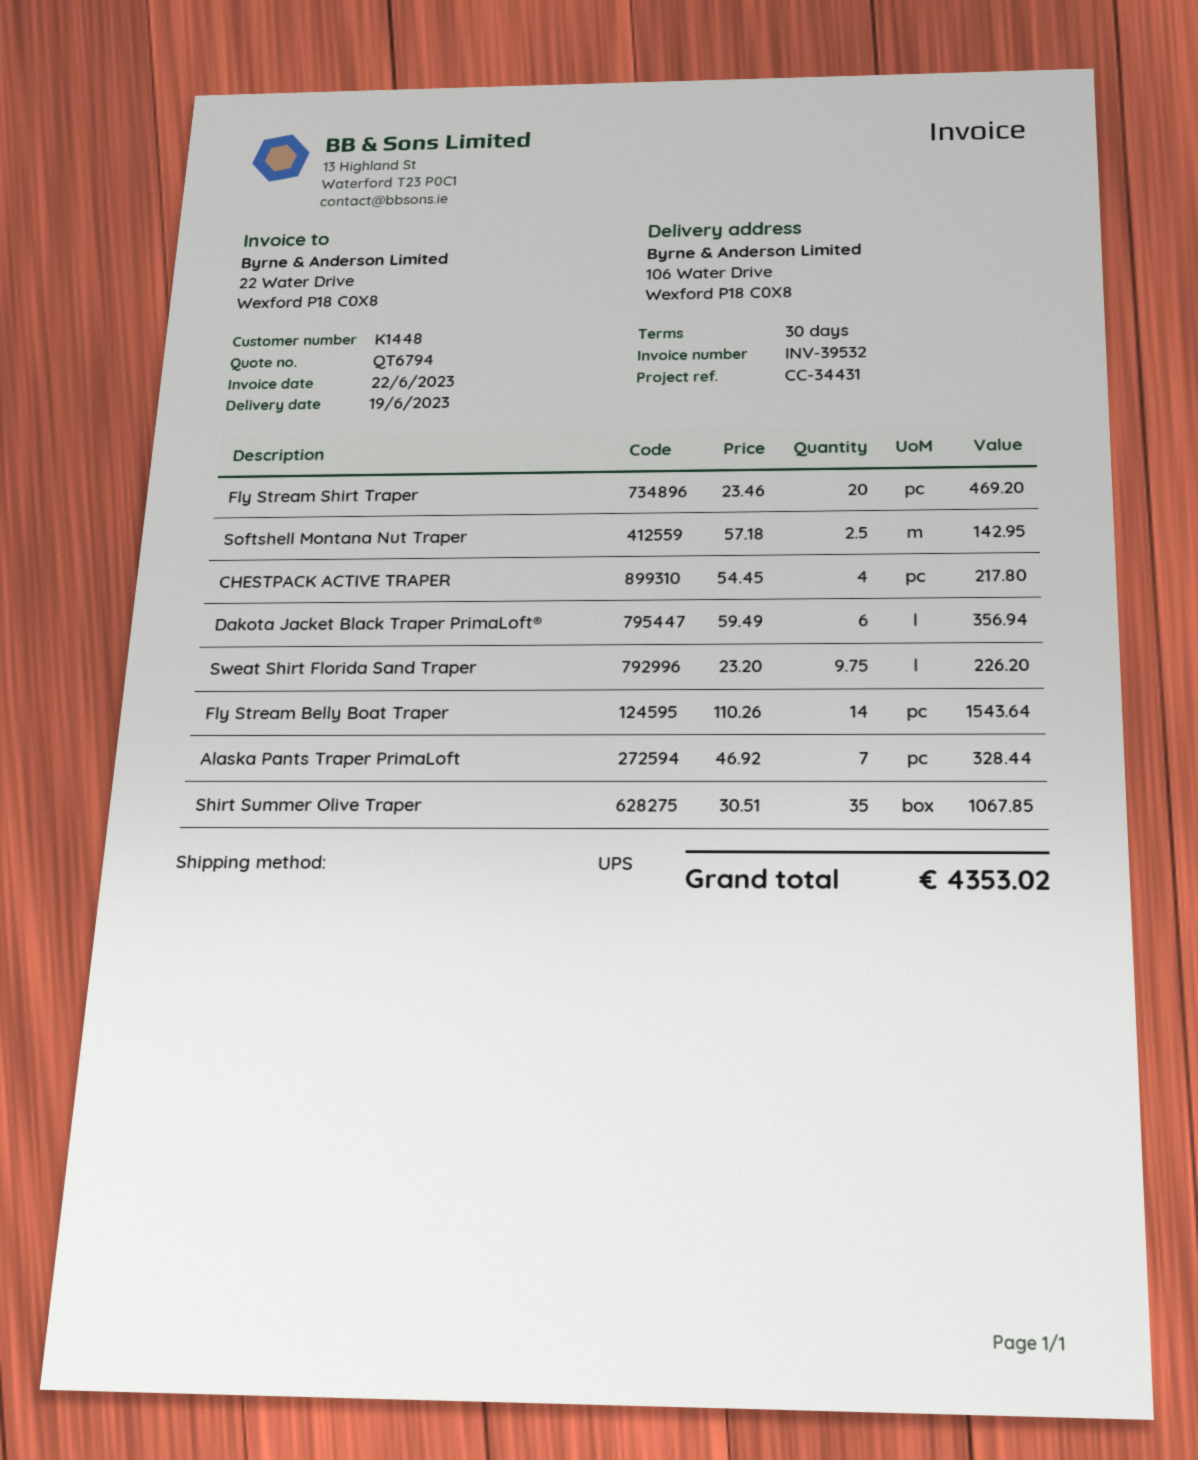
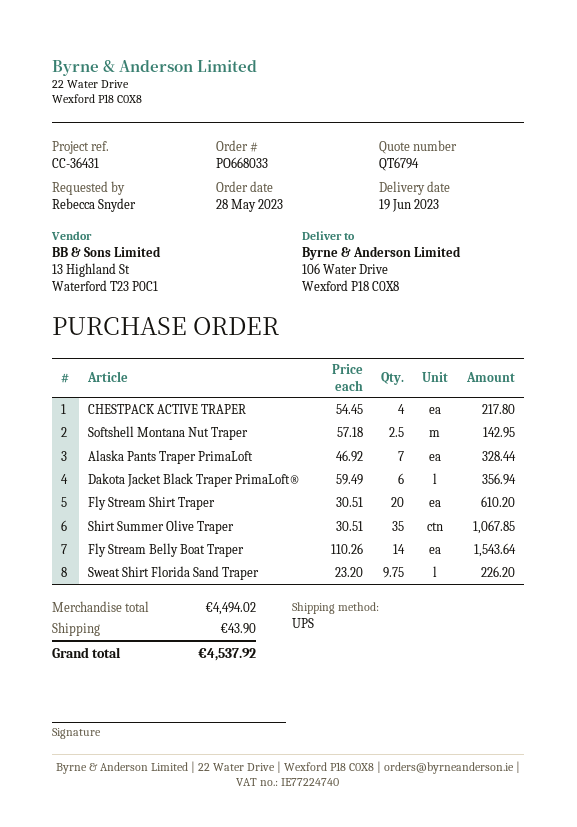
reference: CC-34431 -> CC-36431
Fly Stream Shirt Traper: 20 x 23.46 = 469.20 -> 20 x 30.51 = 610.20
shipping: none -> 43.90
total: 4353.02 -> 4537.92

